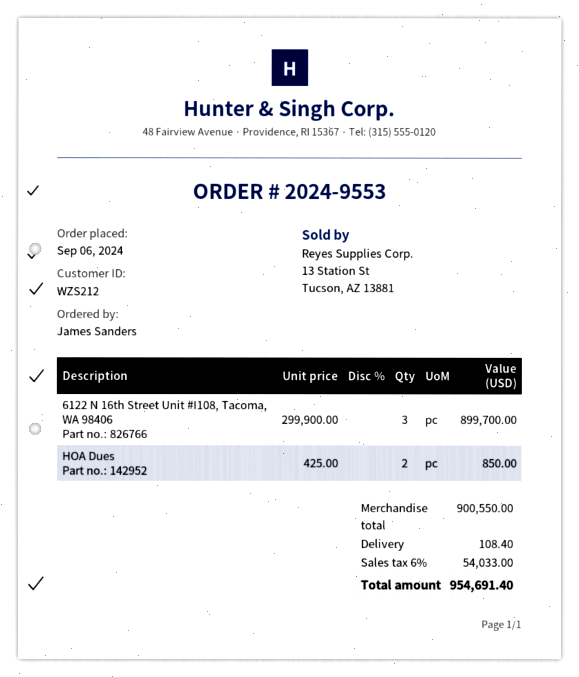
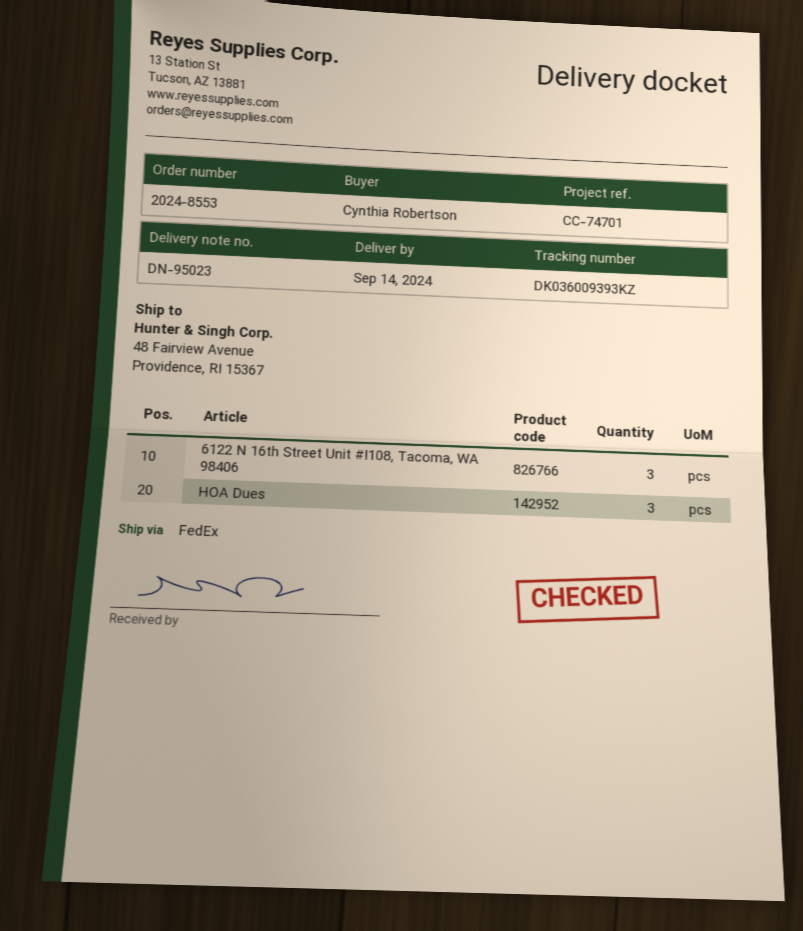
order number: 2024-9553 -> 2024-8553
ordered by: James Sanders -> Cynthia Robertson
HOA Dues: 2 -> 3

